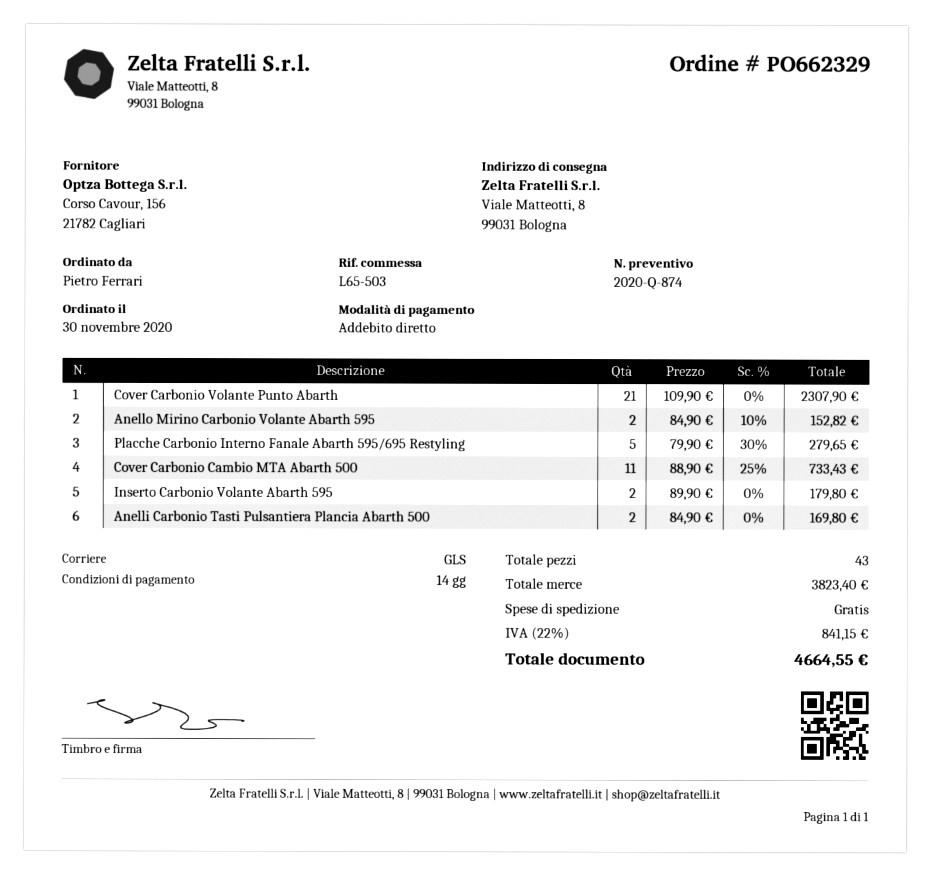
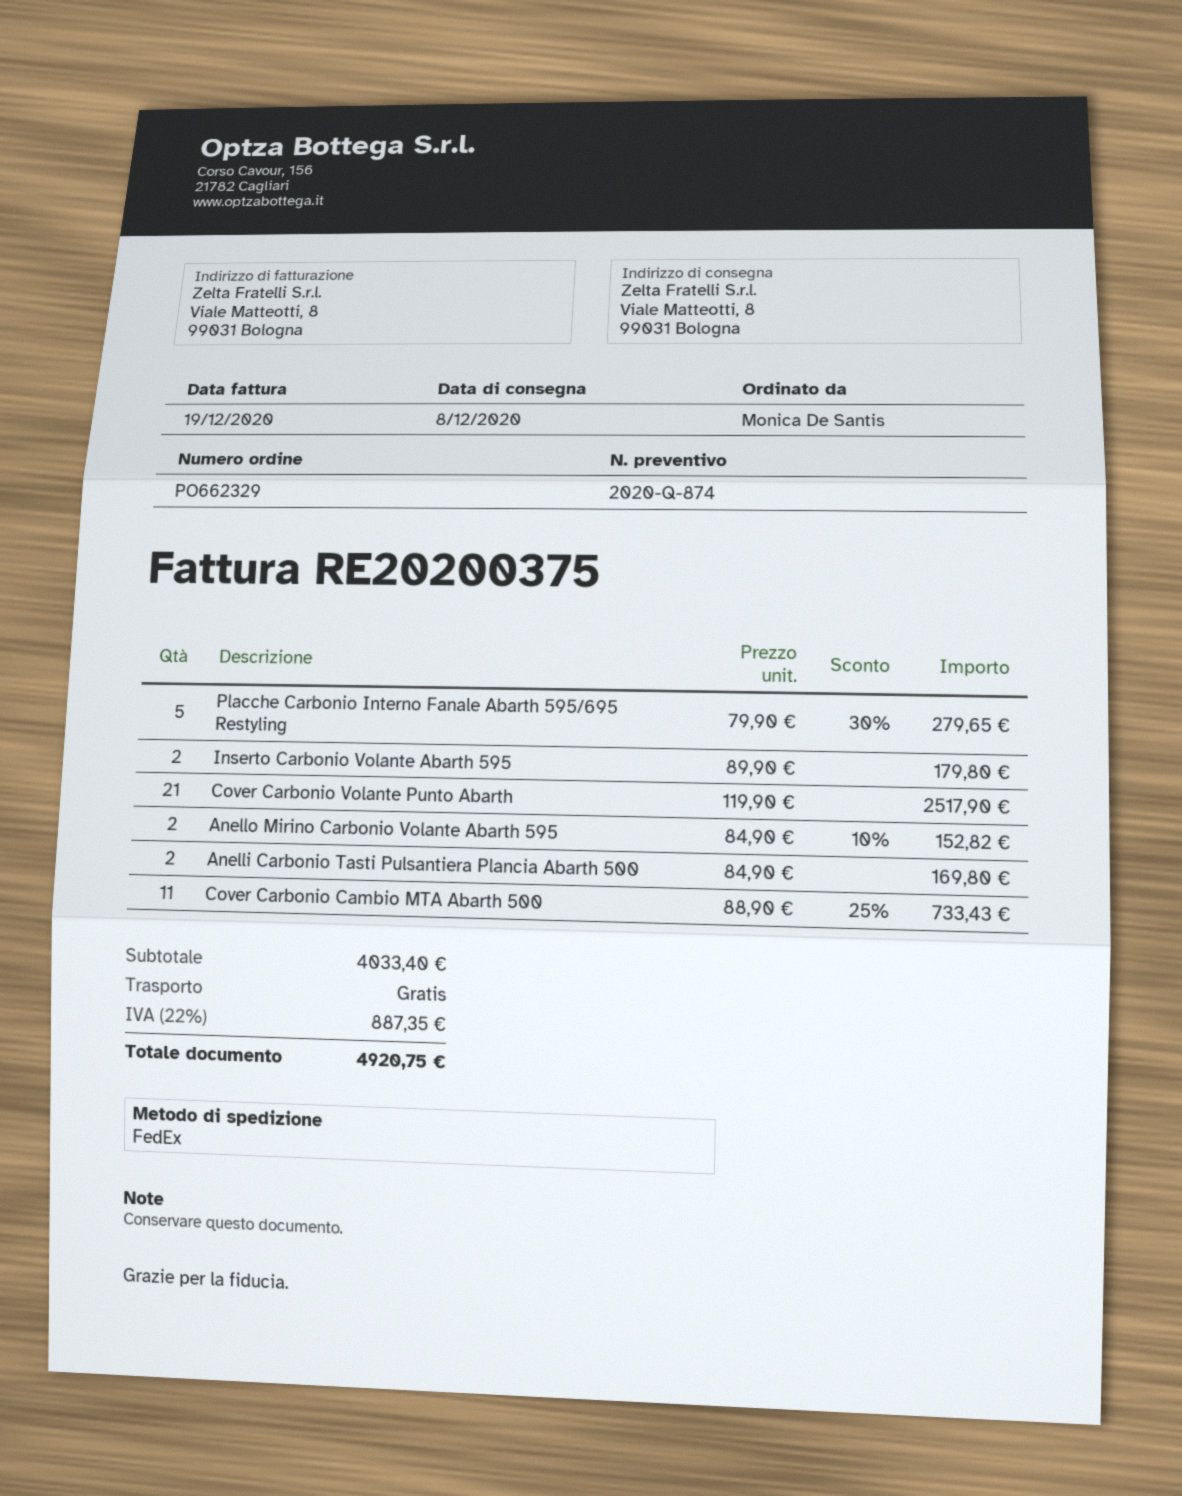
ordered by: Pietro Ferrari -> Monica De Santis
shipping method: GLS -> FedEx
Cover Carbonio Volante Punto Abarth: 21 x 109.90 = 2307.90 -> 21 x 119.90 = 2517.90
subtotal: 3823.40 -> 4033.40
tax: 22% = 841.15 -> 22% = 887.35
total: 4664.55 -> 4920.75

